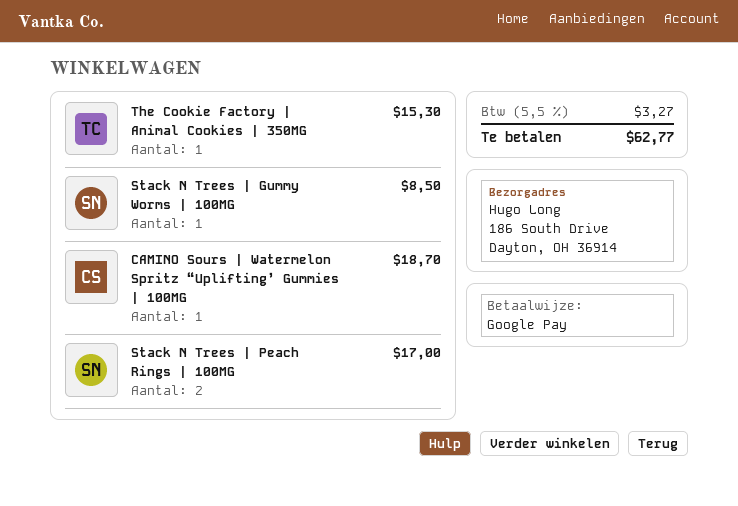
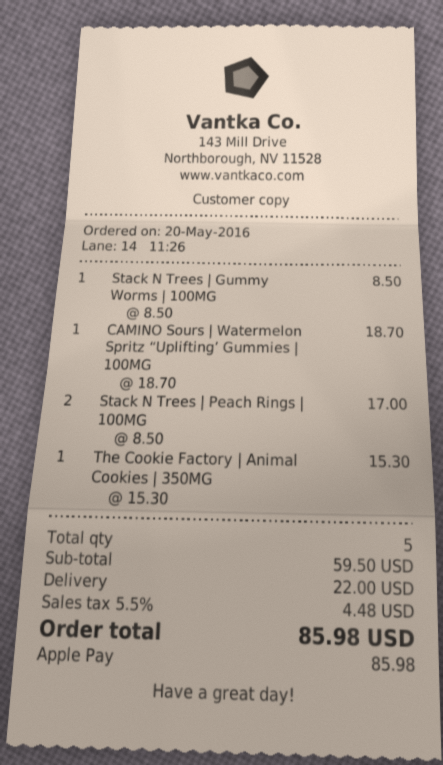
payment method: Google Pay -> Apple Pay
shipping: none -> 22.00
tax: 5.5% = 3.27 -> 5.5% = 4.48
total: 62.77 -> 85.98

